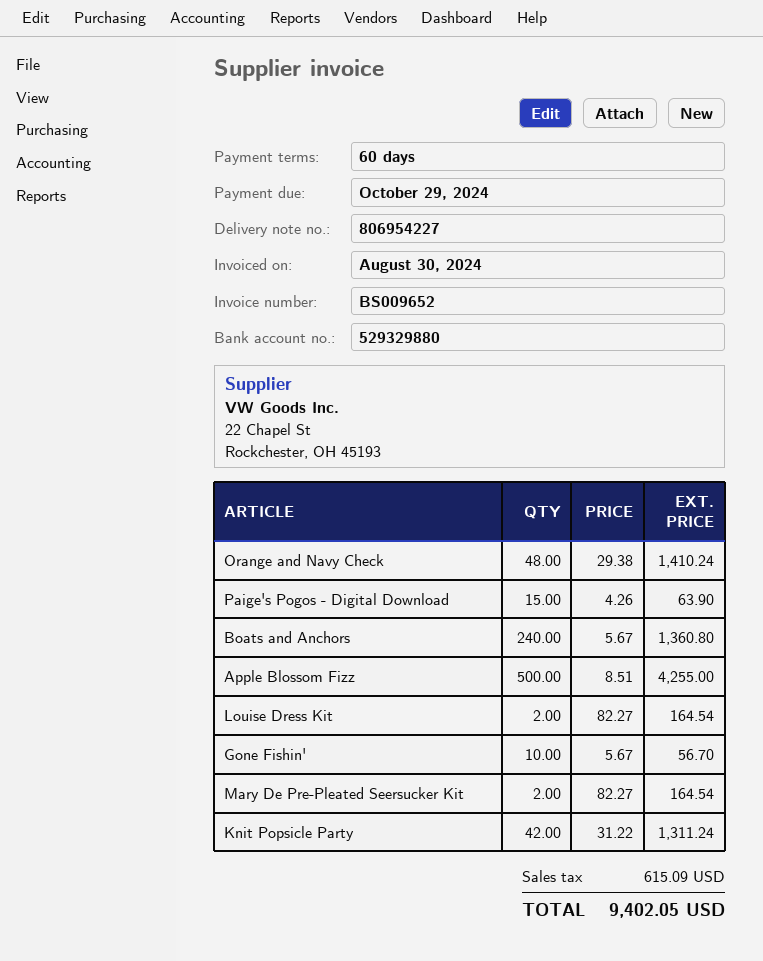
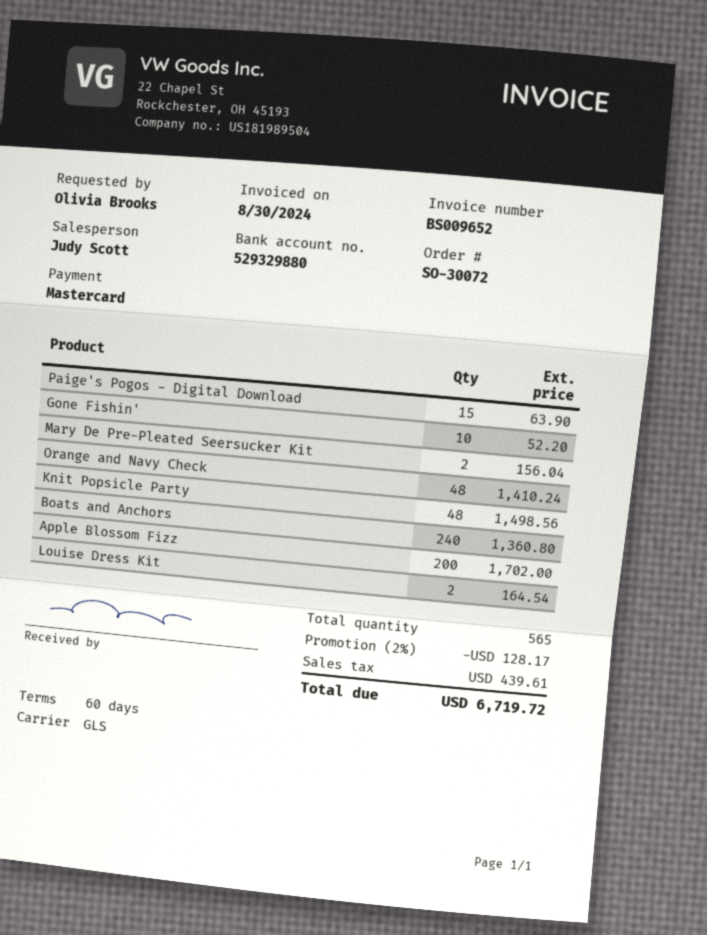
Apple Blossom Fizz: 500 for 4255.00 -> 200 for 1702.00
Gone Fishin': 10 for 56.70 -> 10 for 52.20
Mary De Pre-Pleated Seersucker Kit: 2 for 164.54 -> 2 for 156.04
Knit Popsicle Party: 42 for 1311.24 -> 48 for 1498.56
discount: none -> 2% = 128.17
tax: 615.09 -> 439.61
total: 9402.05 -> 6719.72

